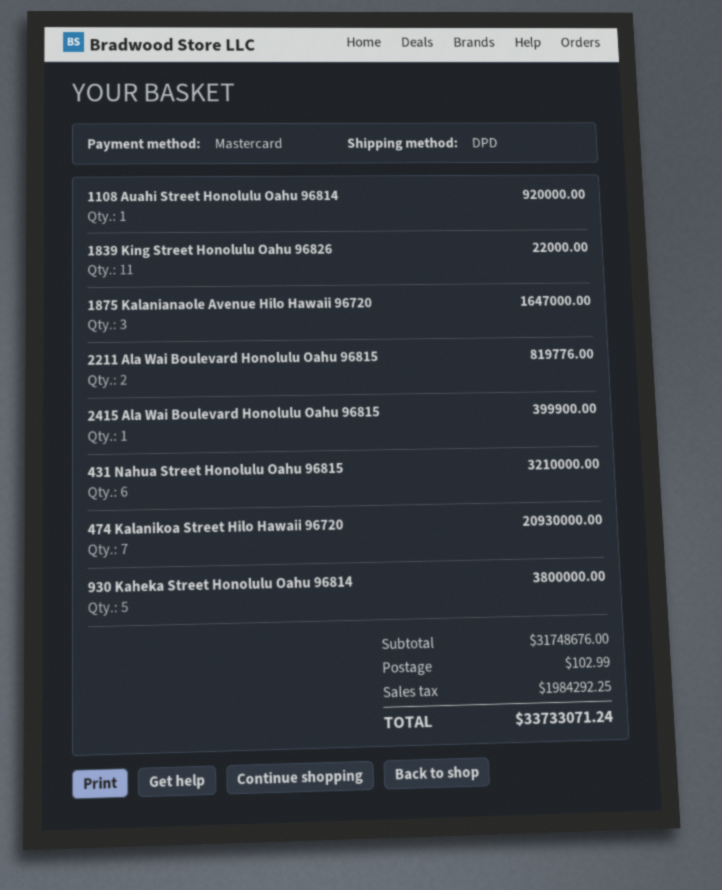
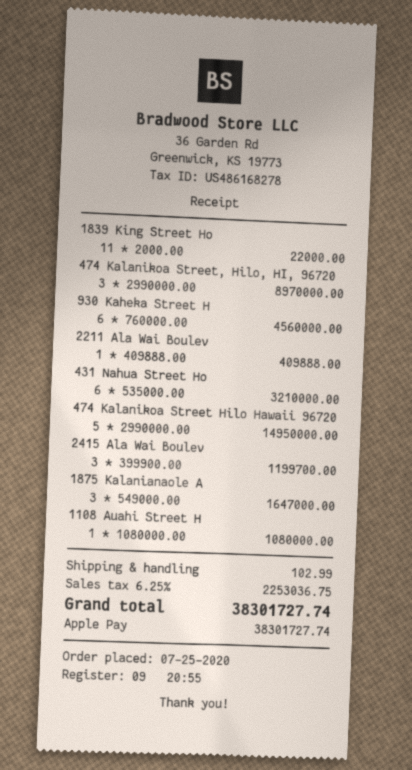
payment method: Mastercard -> Apple Pay
1108 Auahi Street Honolulu Oahu 96814: 1 for 920000.00 -> 1 for 1080000.00
2211 Ala Wai Boulevard Honolulu Oahu 96815: 2 for 819776.00 -> 1 for 409888.00
2415 Ala Wai Boulevard Honolulu Oahu 96815: 1 for 399900.00 -> 3 for 1199700.00
474 Kalanikoa Street Hilo Hawaii 96720: 7 for 20930000.00 -> 5 for 14950000.00
930 Kaheka Street Honolulu Oahu 96814: 5 for 3800000.00 -> 6 for 4560000.00
474 Kalanikoa Street, Hilo, HI, 96720: none -> 3 for 8970000.00
tax: 1984292.25 -> 2253036.75
total: 33733071.24 -> 38301727.74

